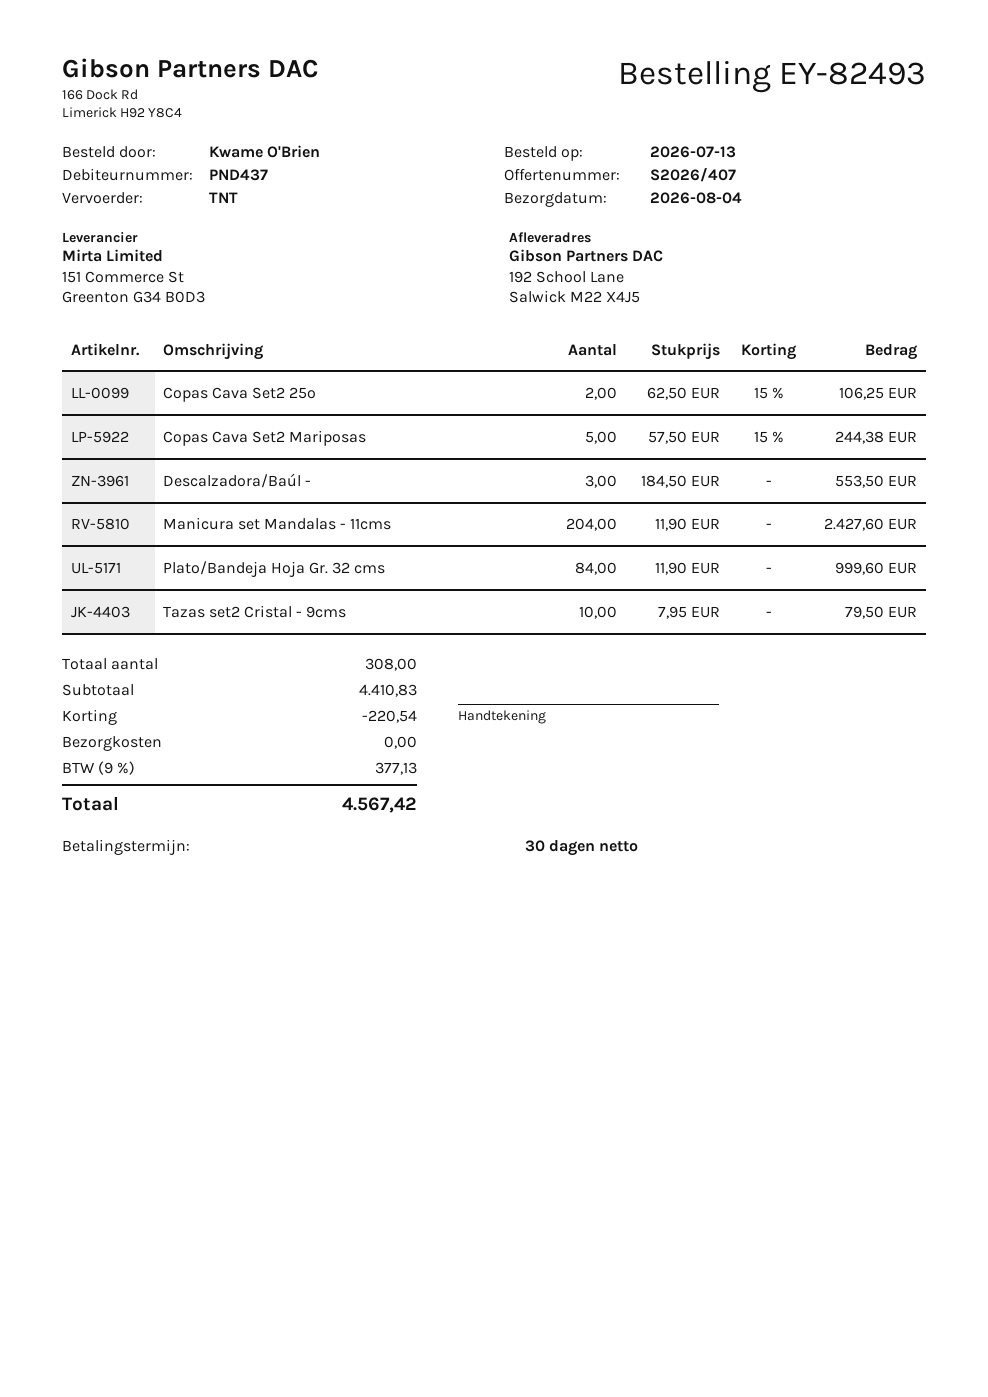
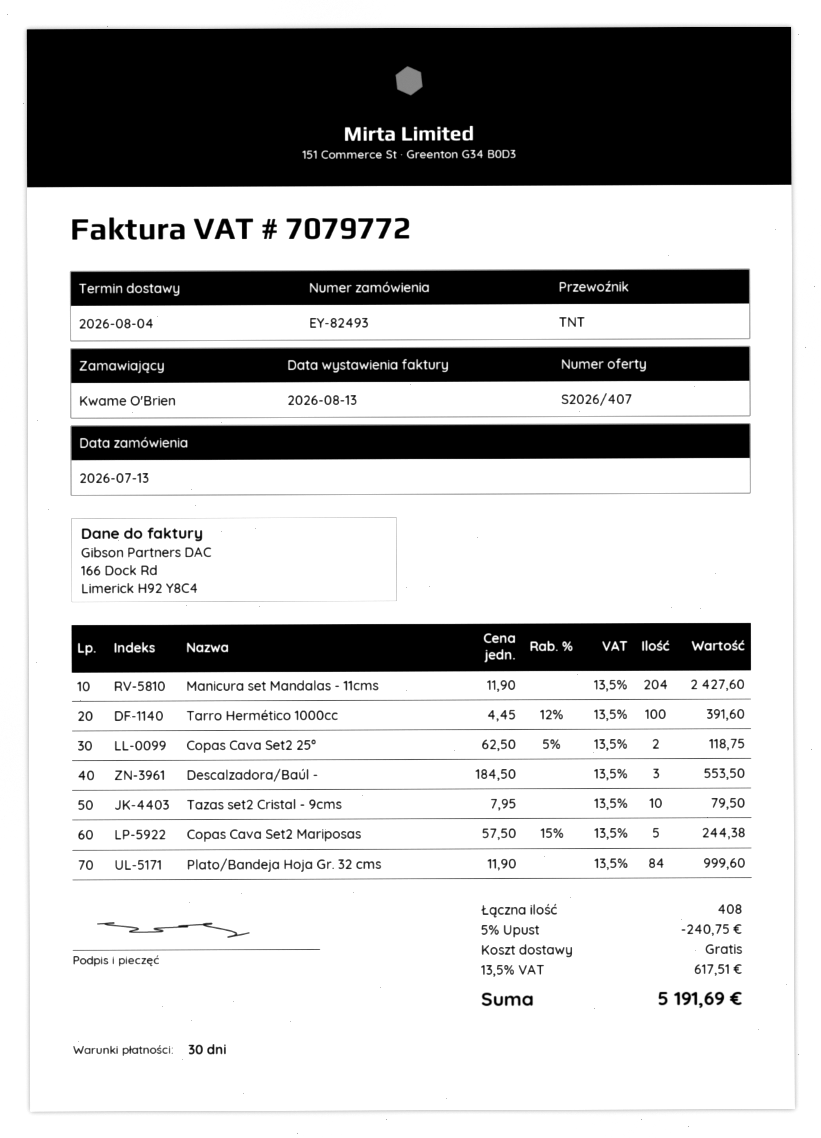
Copas Cava Set2 25º: 2 x 62.50 - 15% = 106.25 -> 2 x 62.50 - 5% = 118.75
Tarro Hermético 1000cc: none -> 100 x 4.45 - 12% = 391.60
total quantity: 308 -> 408
discount: 220.54 -> 240.75
tax: 9% = 377.13 -> 13.5% = 617.51
total: 4567.42 -> 5191.69

